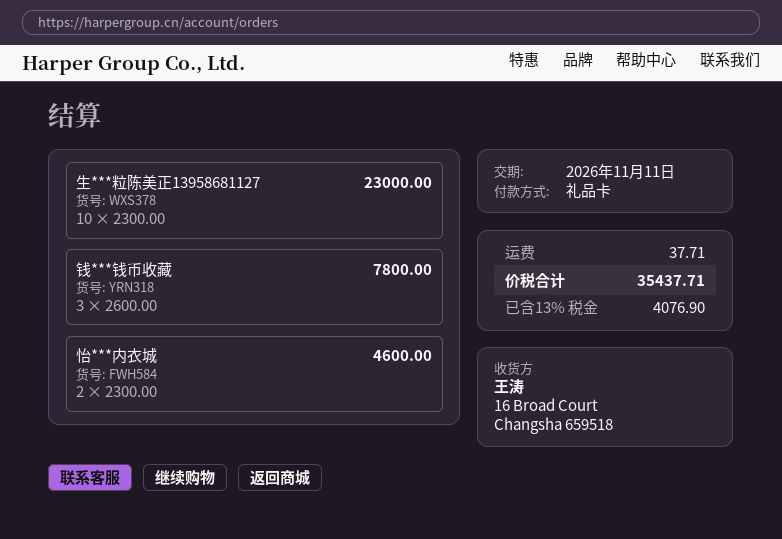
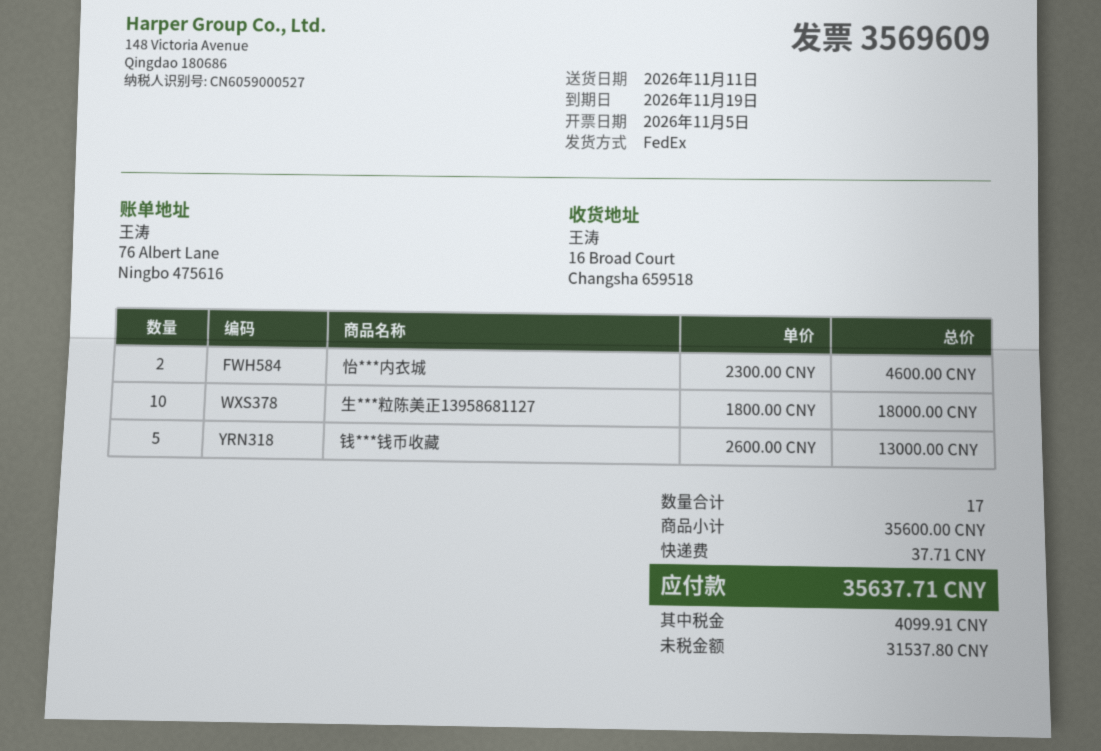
生***粒陈美正13958681127: 10 x 2300.00 = 23000.00 -> 10 x 1800.00 = 18000.00
钱***钱币收藏: 3 x 2600.00 = 7800.00 -> 5 x 2600.00 = 13000.00
tax: 4076.90 -> 4099.91
total: 35437.71 -> 35637.71

